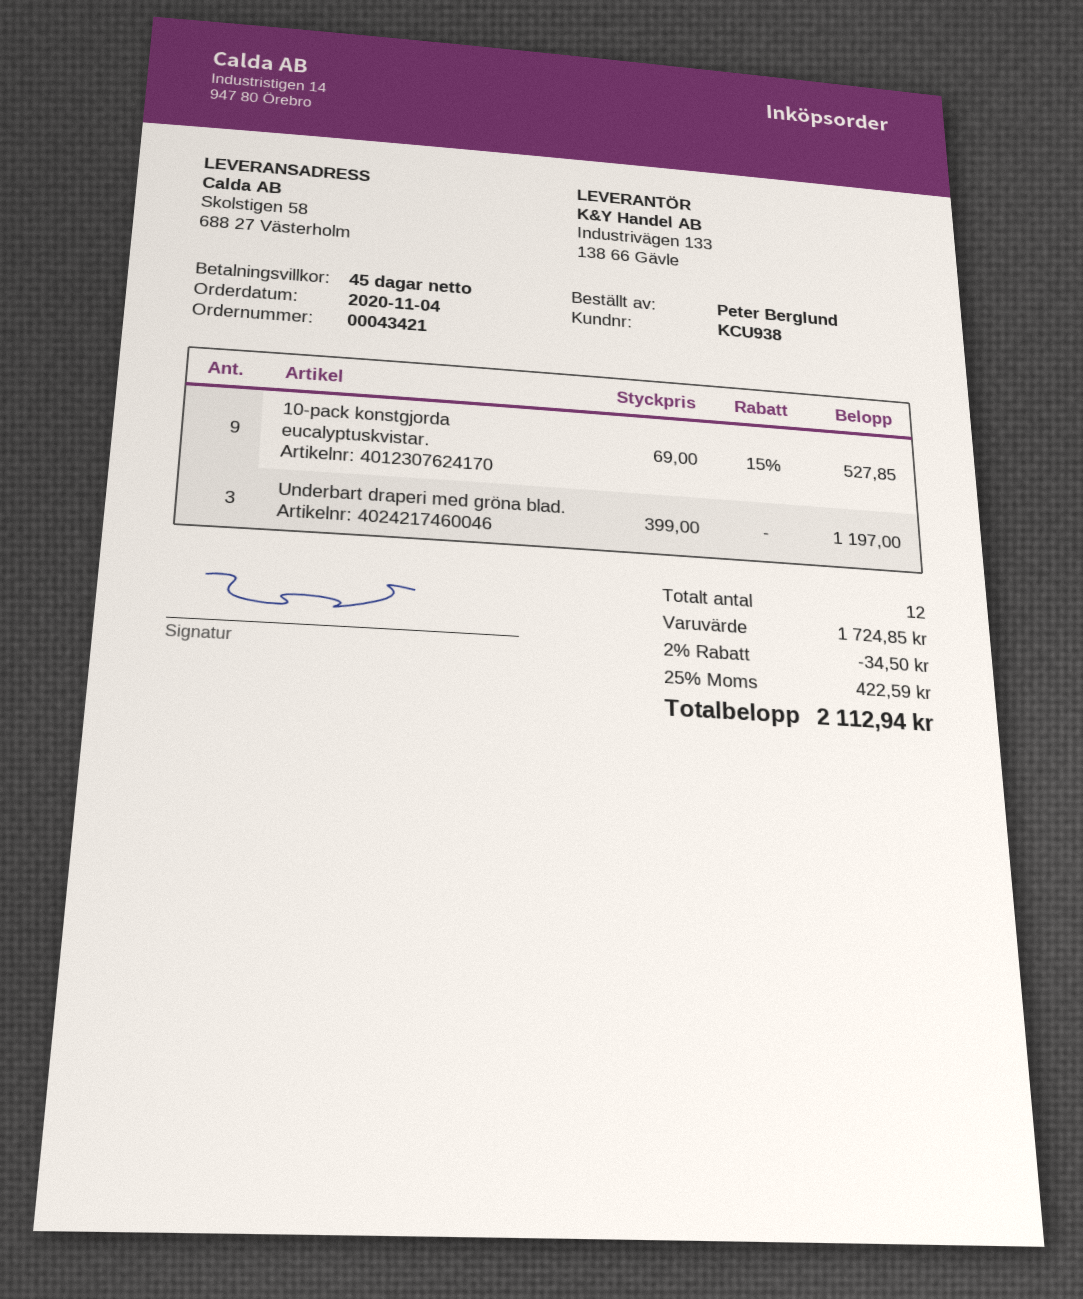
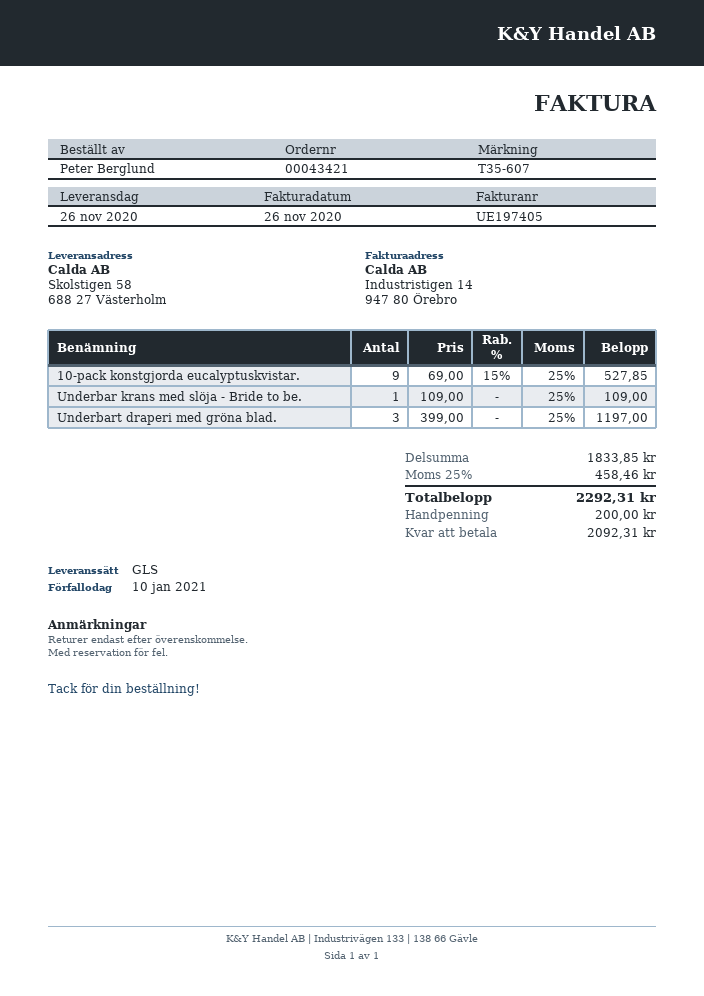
Underbar krans med slöja - Bride to be.: none -> 1 x 109.00 = 109.00
subtotal: 1724.85 -> 1833.85
discount: 2% = 34.50 -> none
tax: 25% = 422.59 -> 25% = 458.46
total: 2112.94 -> 2292.31

